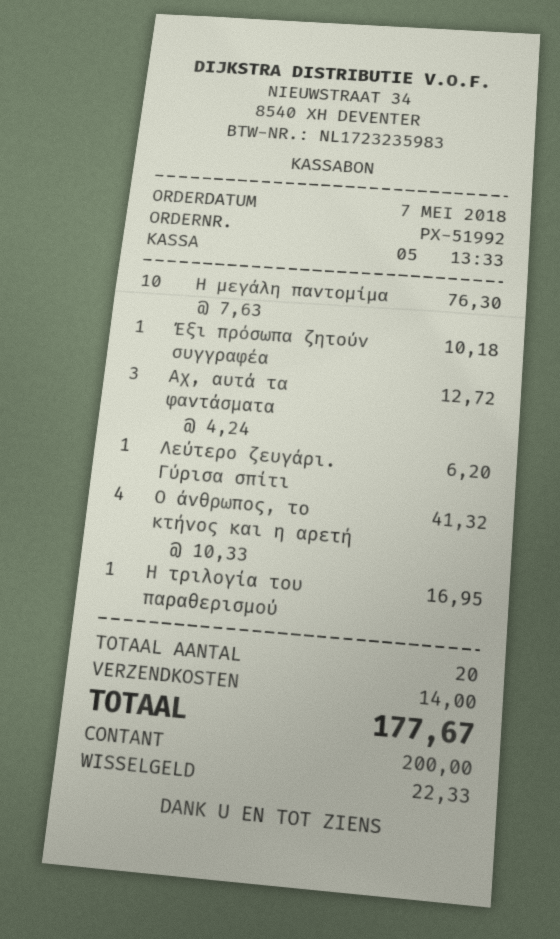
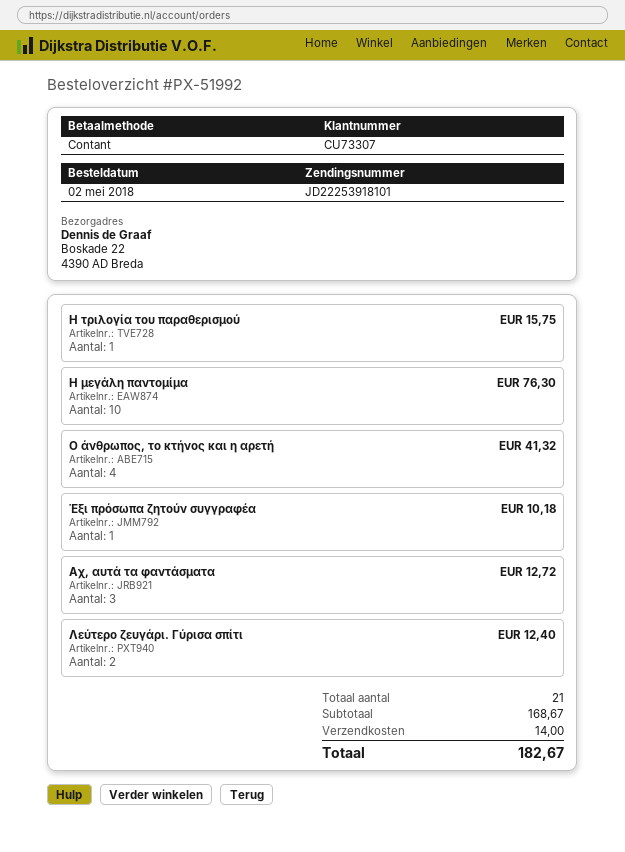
order date: 2018-05-07 -> 2018-05-02
Λεύτερο ζευγάρι. Γύρισα σπίτι: 1 for 6.20 -> 2 for 12.40
Η τριλογία του παραθερισμού: 1 for 16.95 -> 1 for 15.75
total quantity: 20 -> 21
total: 177.67 -> 182.67

